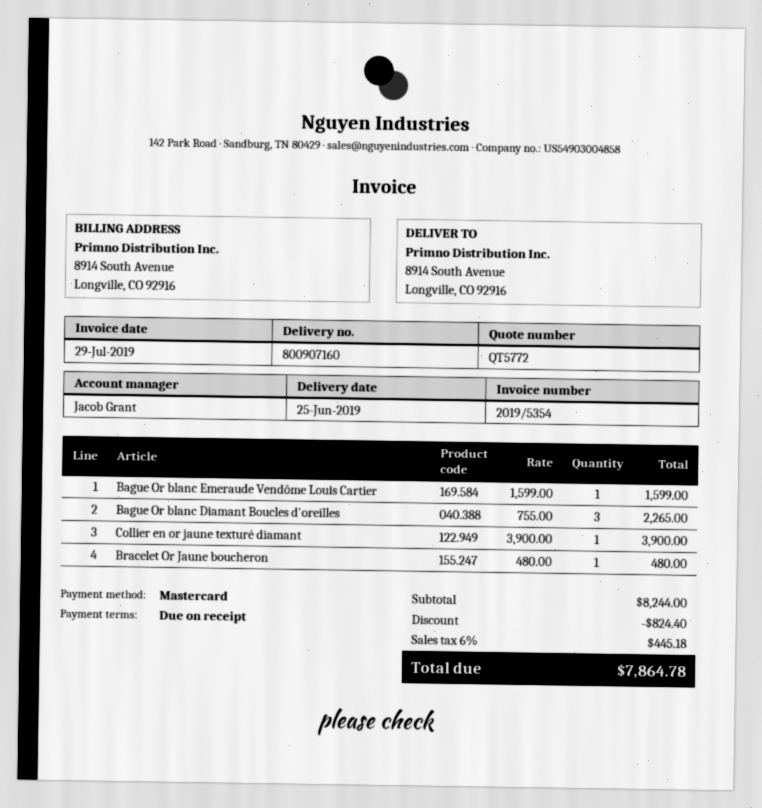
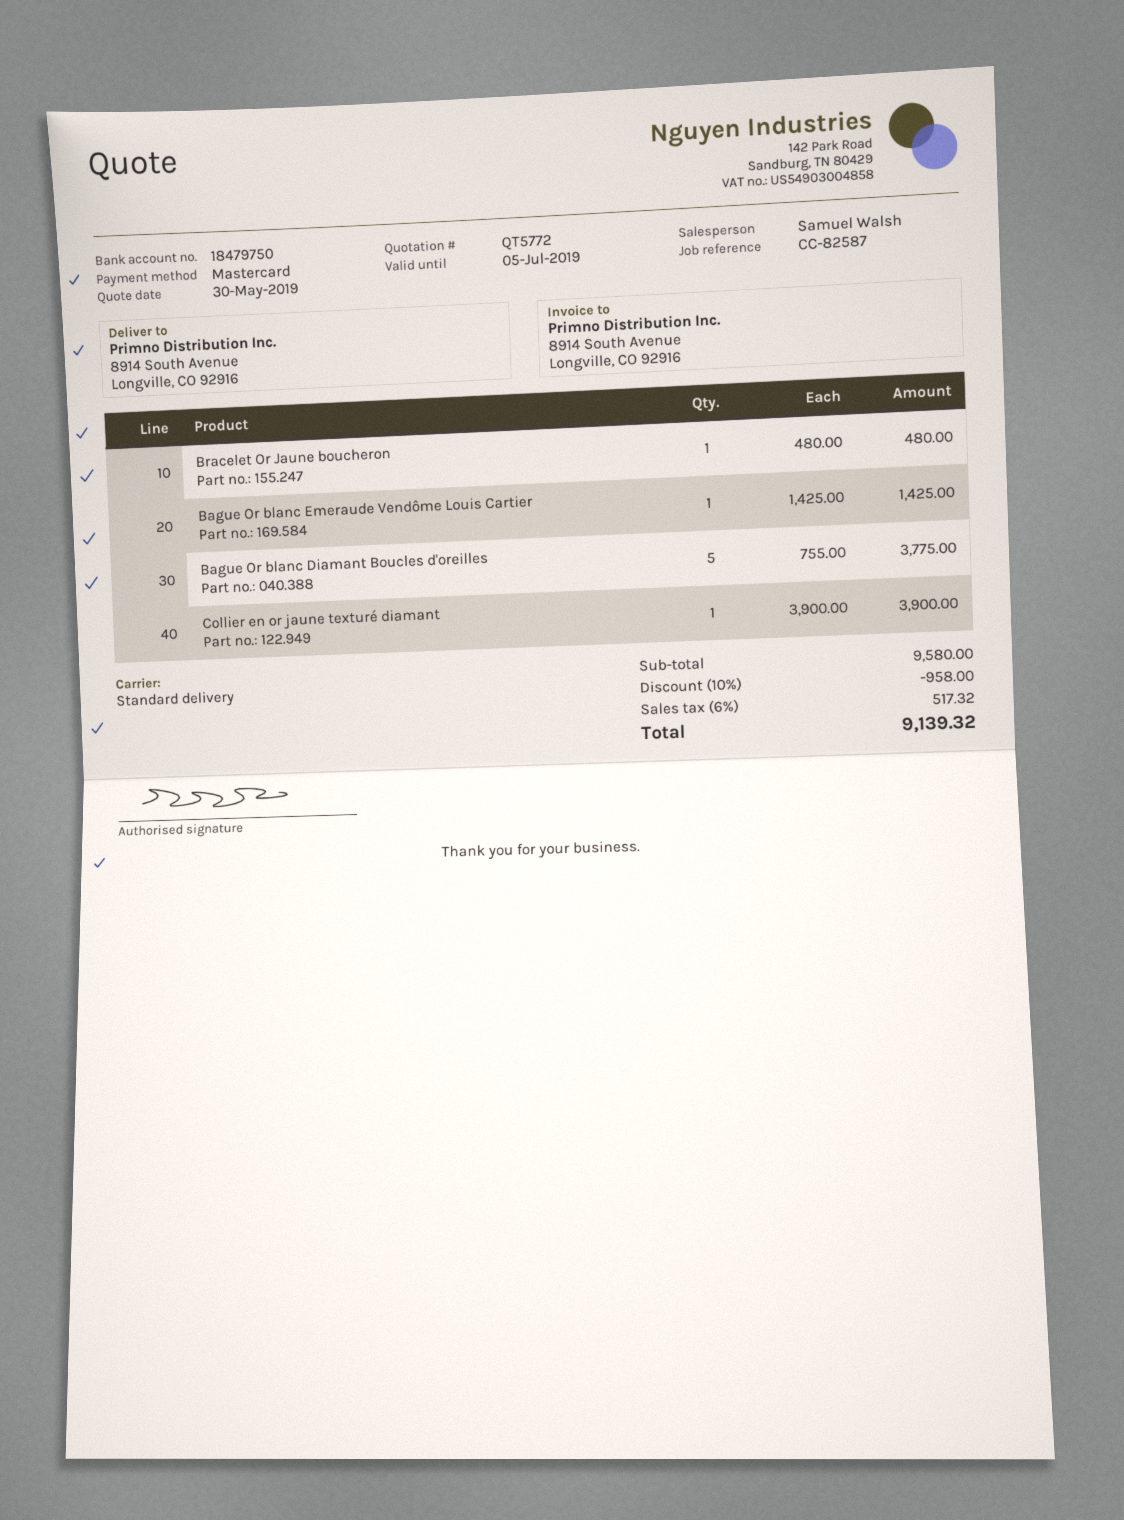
sales rep: Jacob Grant -> Samuel Walsh
Bague Or blanc Emeraude Vendôme Louis Cartier: 1 x 1599.00 = 1599.00 -> 1 x 1425.00 = 1425.00
Bague Or blanc Diamant Boucles d'oreilles: 3 x 755.00 = 2265.00 -> 5 x 755.00 = 3775.00
subtotal: 8244.00 -> 9580.00
discount: 824.40 -> 958.00
tax: 6% = 445.18 -> 6% = 517.32
total: 7864.78 -> 9139.32

